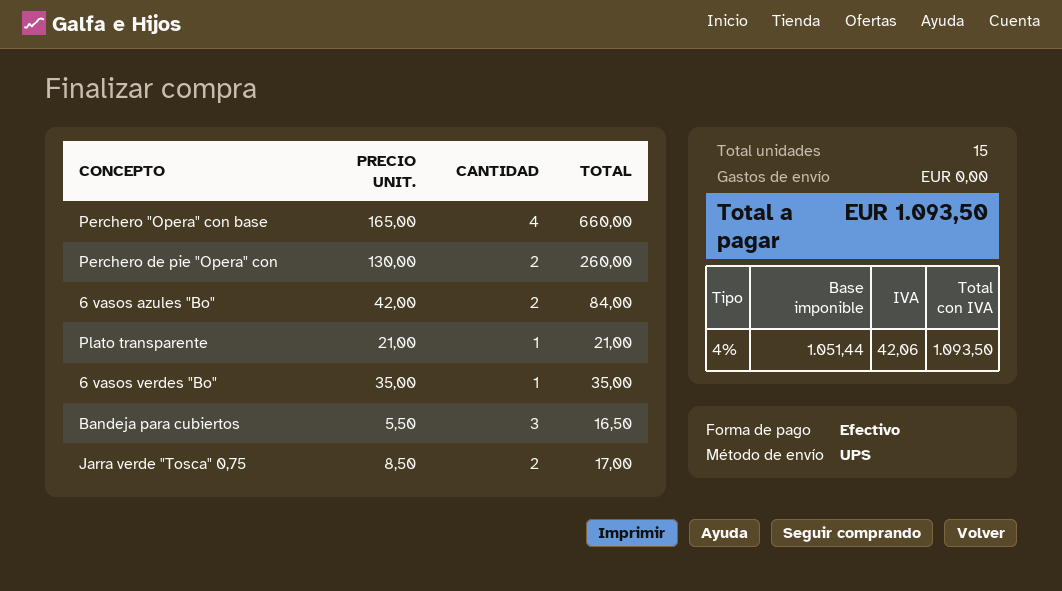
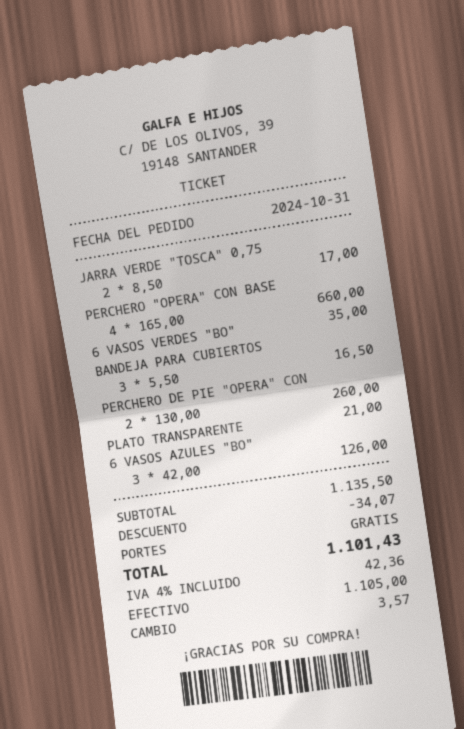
6 vasos azules "Bo": 2 x 42.00 = 84.00 -> 3 x 42.00 = 126.00
discount: none -> 34.07
tax: 4% = 42.06 -> 4% = 42.36
total: 1093.50 -> 1101.43

